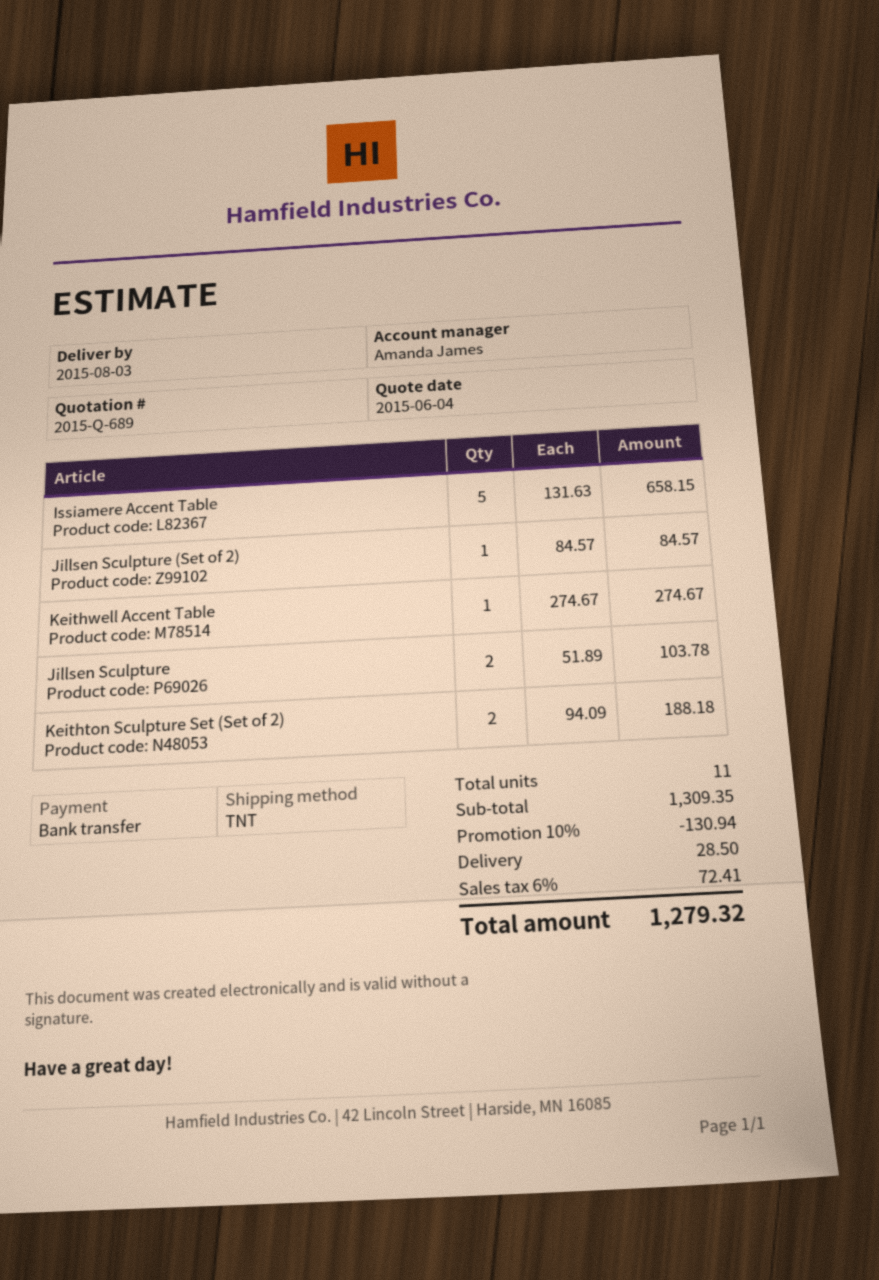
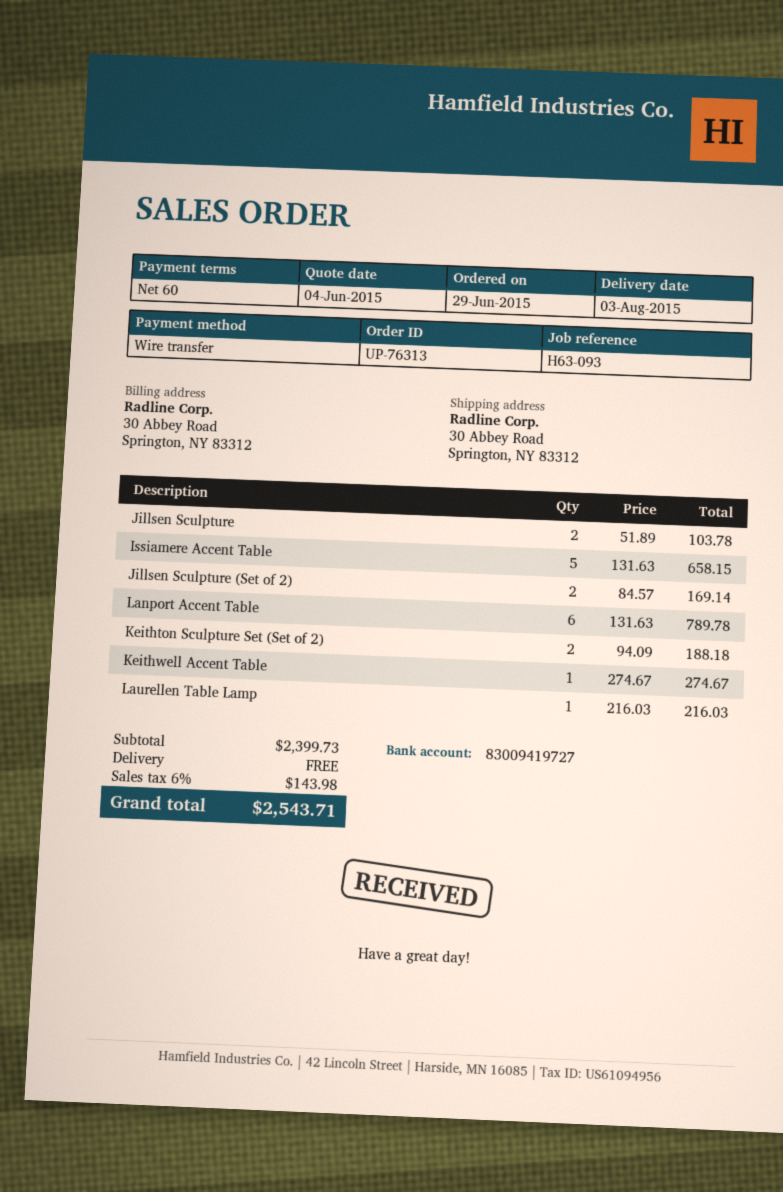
Jillsen Sculpture (Set of 2): 1 x 84.57 = 84.57 -> 2 x 84.57 = 169.14
Lanport Accent Table: none -> 6 x 131.63 = 789.78
Laurellen Table Lamp: none -> 1 x 216.03 = 216.03
subtotal: 1309.35 -> 2399.73
discount: 10% = 130.94 -> none
shipping: 28.50 -> 0.00
tax: 6% = 72.41 -> 6% = 143.98
total: 1279.32 -> 2543.71

